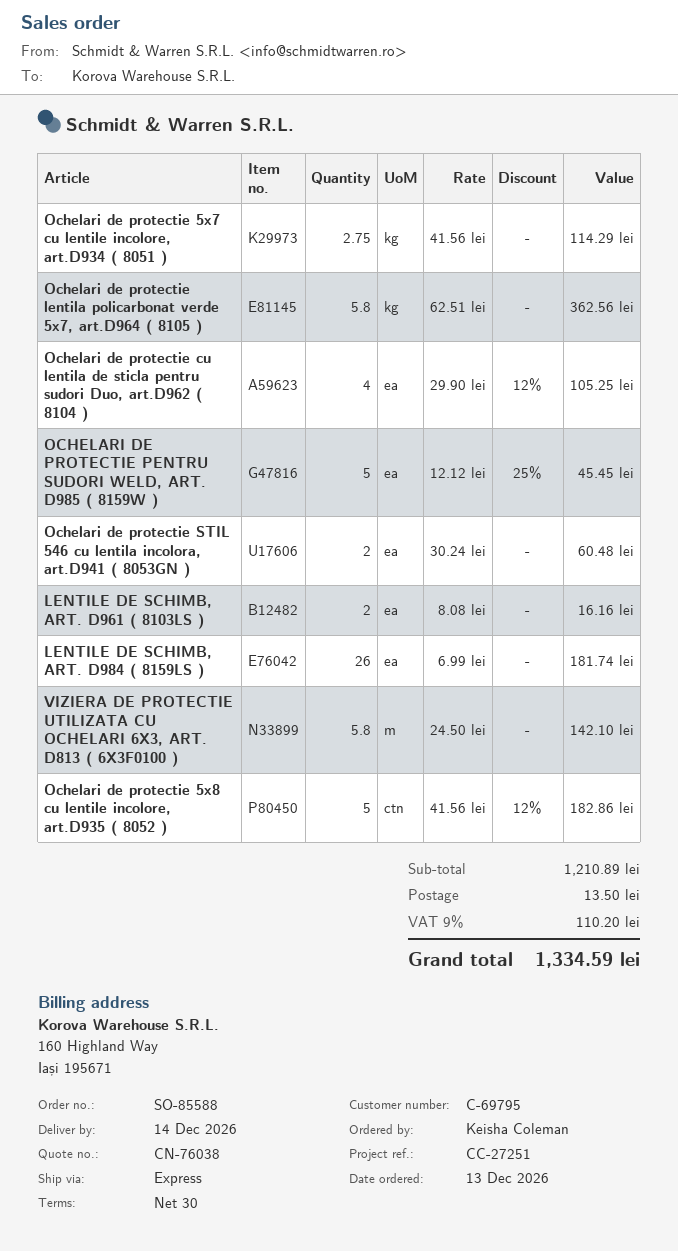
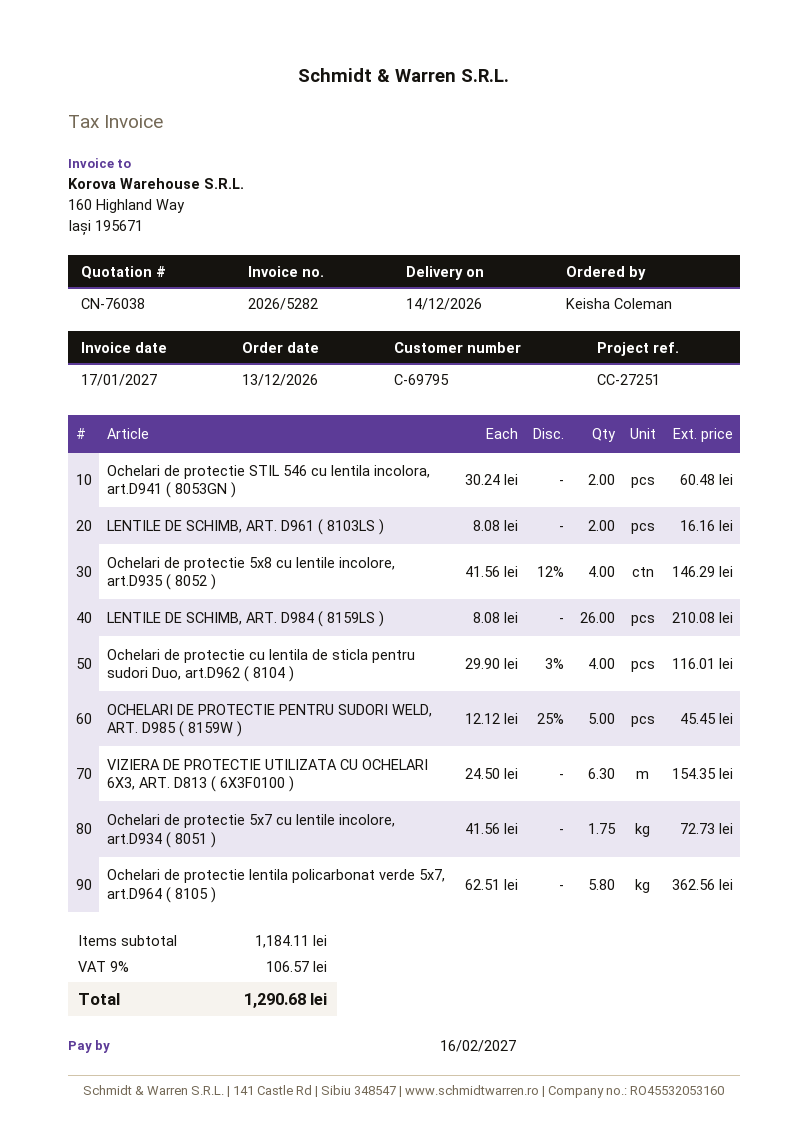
Ochelari de protectie 5x7 cu lentile incolore, art.D934 ( 8051 ): 2.75 x 41.56 = 114.29 -> 1.75 x 41.56 = 72.73
Ochelari de protectie cu lentila de sticla pentru sudori Duo, art.D962 ( 8104 ): 4 x 29.90 - 12% = 105.25 -> 4 x 29.90 - 3% = 116.01
LENTILE DE SCHIMB, ART. D984 ( 8159LS ): 26 x 6.99 = 181.74 -> 26 x 8.08 = 210.08
VIZIERA DE PROTECTIE UTILIZATA CU OCHELARI 6X3, ART. D813 ( 6X3F0100 ): 5.8 x 24.50 = 142.10 -> 6.3 x 24.50 = 154.35
Ochelari de protectie 5x8 cu lentile incolore, art.D935 ( 8052 ): 5 x 41.56 - 12% = 182.86 -> 4 x 41.56 - 12% = 146.29
subtotal: 1210.89 -> 1184.11
shipping: 13.50 -> none
tax: 9% = 110.20 -> 9% = 106.57
total: 1334.59 -> 1290.68

